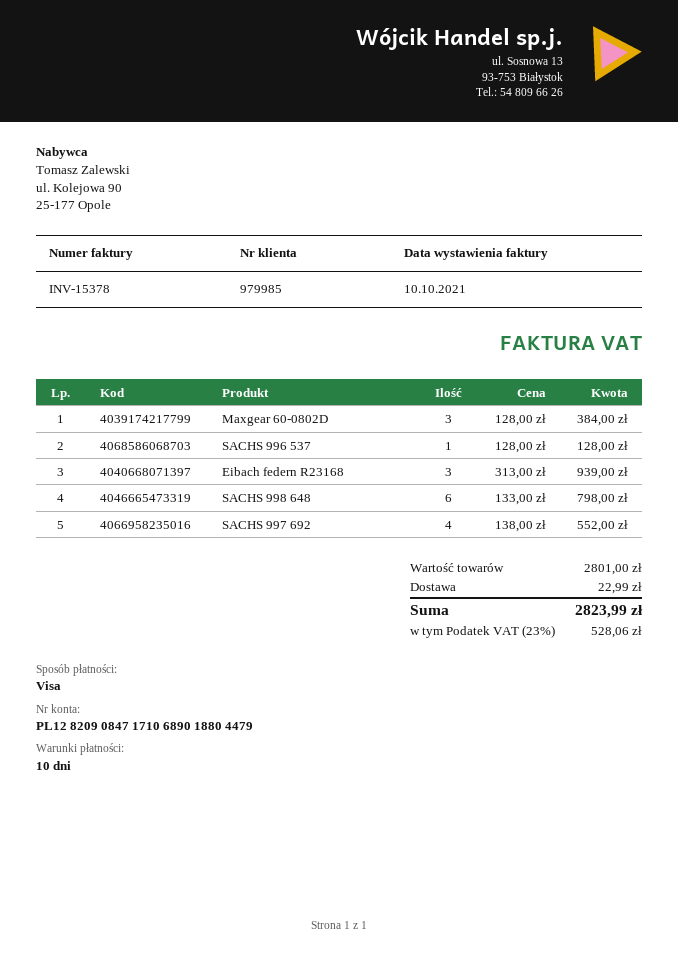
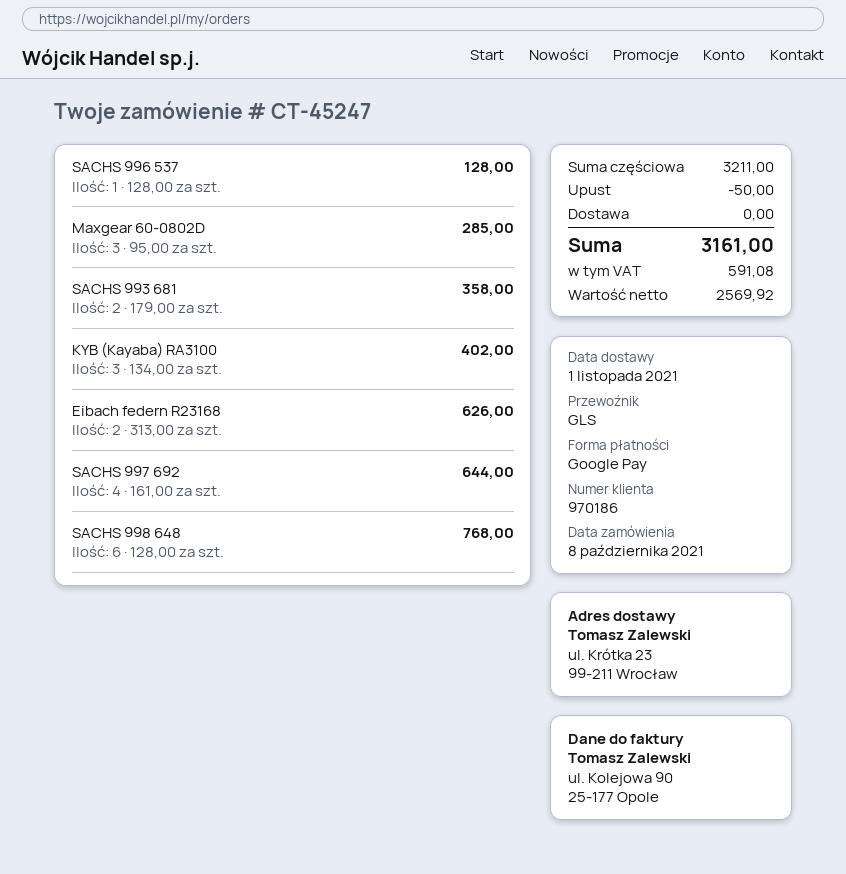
customer number: 979985 -> 970186
payment method: Visa -> Google Pay
Maxgear 60-0802D: 3 x 128.00 = 384.00 -> 3 x 95.00 = 285.00
Eibach federn R23168: 3 x 313.00 = 939.00 -> 2 x 313.00 = 626.00
SACHS 998 648: 6 x 133.00 = 798.00 -> 6 x 128.00 = 768.00
SACHS 997 692: 4 x 138.00 = 552.00 -> 4 x 161.00 = 644.00
SACHS 993 681: none -> 2 x 179.00 = 358.00
KYB (Kayaba) RA3100: none -> 3 x 134.00 = 402.00
subtotal: 2801.00 -> 3211.00
discount: none -> 50.00
shipping: 22.99 -> 0.00
tax: 528.06 -> 591.08
total: 2823.99 -> 3161.00

